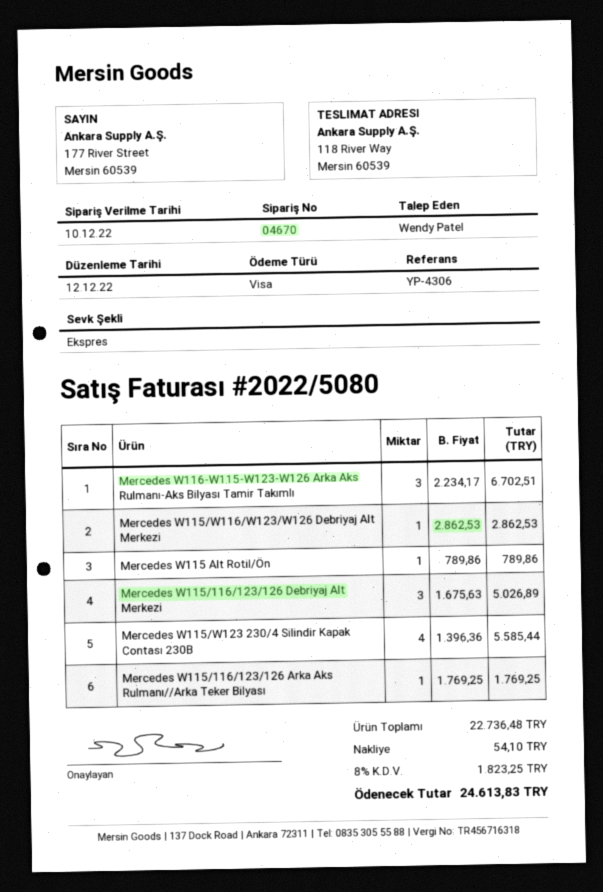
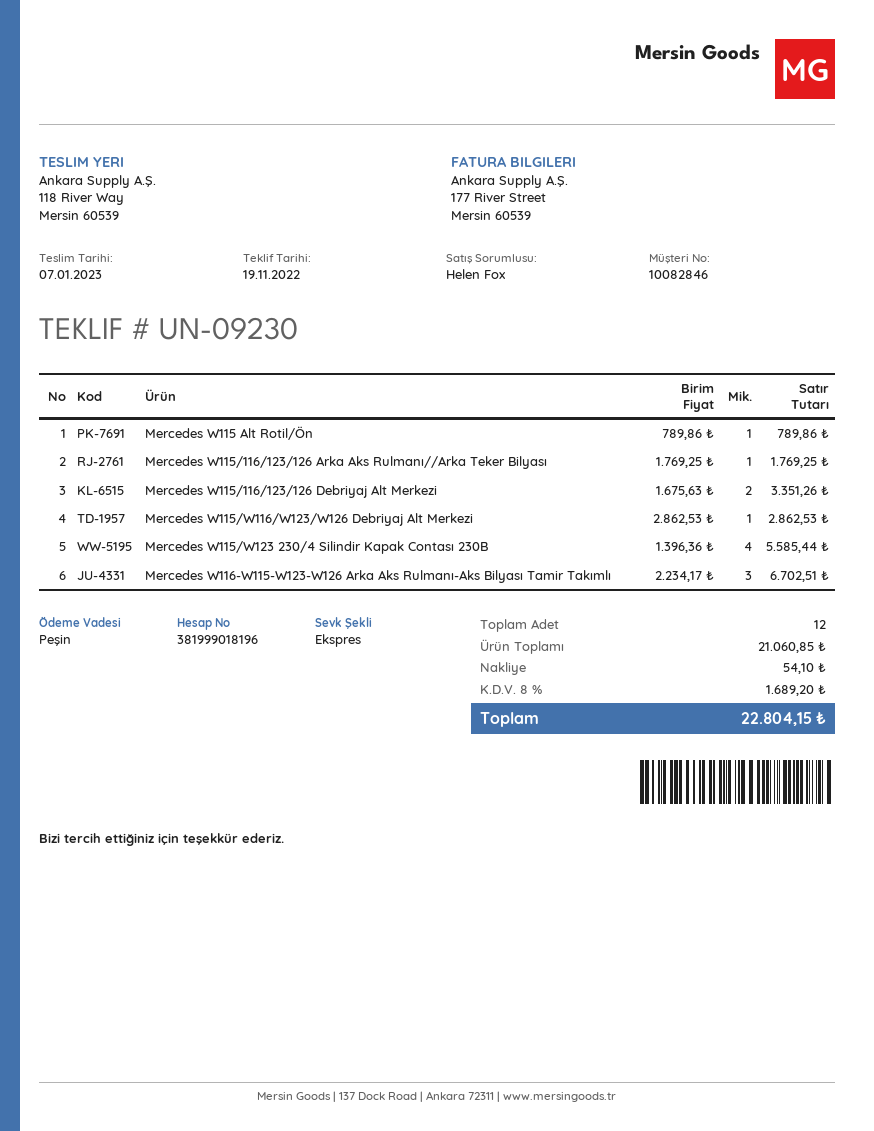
Mercedes W115/116/123/126 Debriyaj Alt Merkezi: 3 x 1675.63 = 5026.89 -> 2 x 1675.63 = 3351.26
subtotal: 22736.48 -> 21060.85
tax: 8% = 1823.25 -> 8% = 1689.20
total: 24613.83 -> 22804.15

